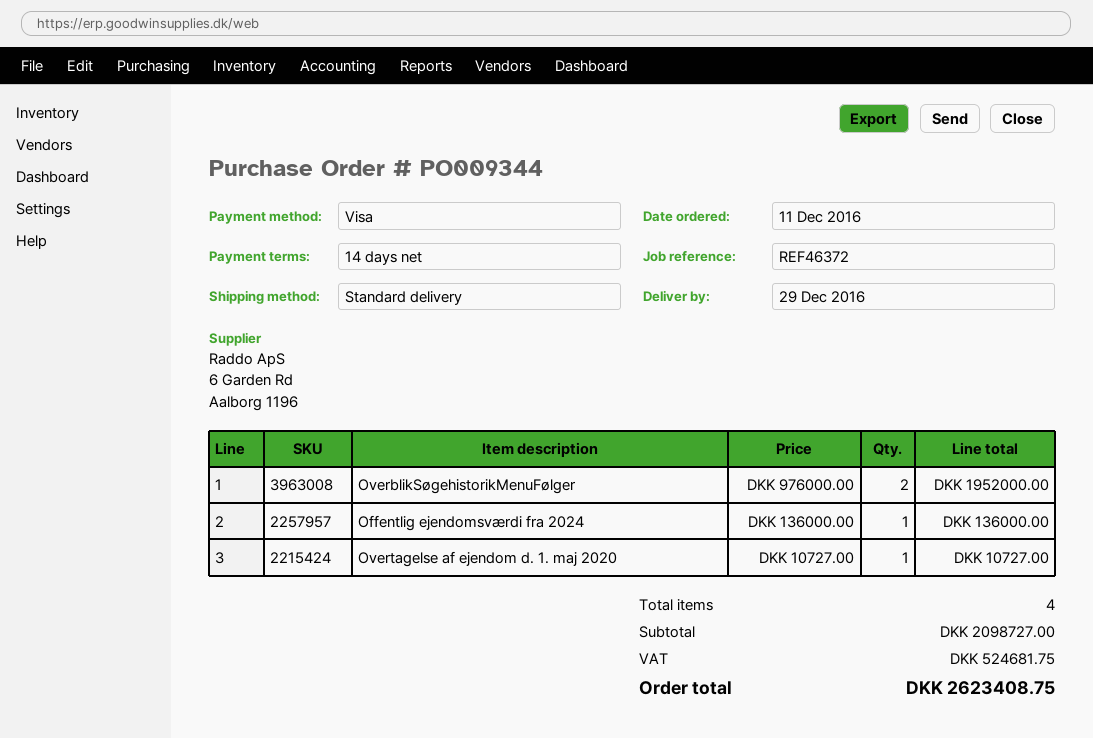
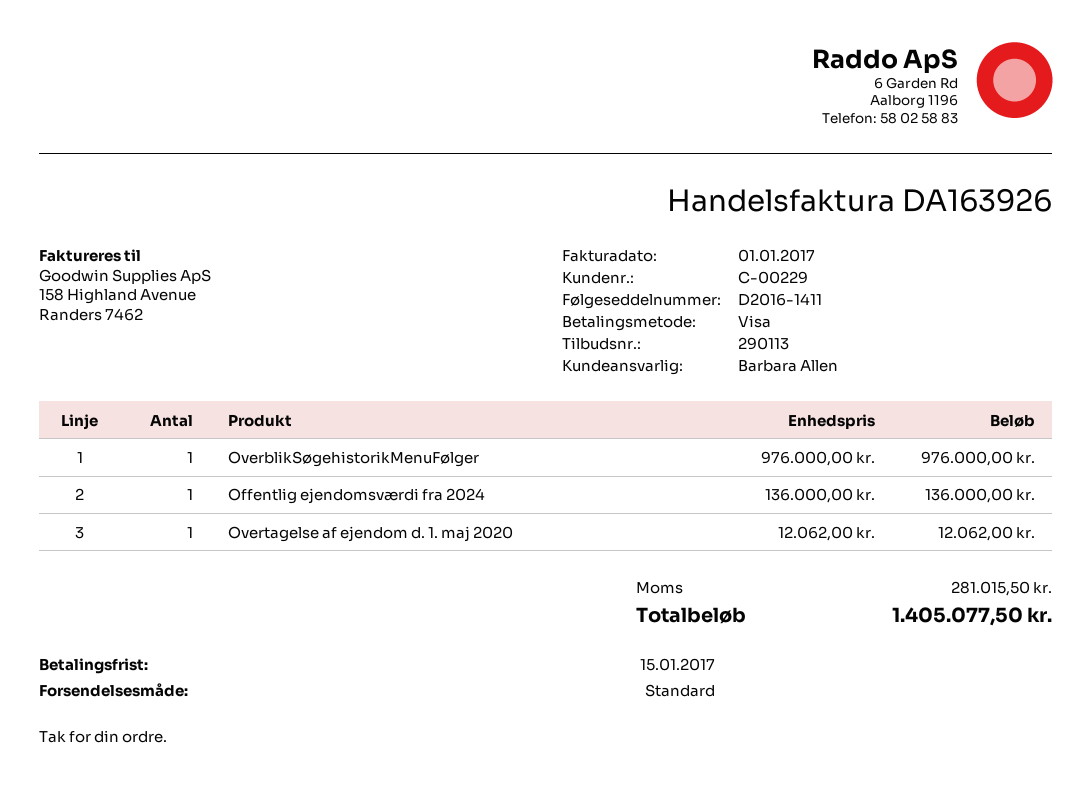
OverblikSøgehistorikMenuFølger: 2 x 976000.00 = 1952000.00 -> 1 x 976000.00 = 976000.00
Overtagelse af ejendom d. 1. maj 2020: 1 x 10727.00 = 10727.00 -> 1 x 12062.00 = 12062.00
tax: 524681.75 -> 281015.50
total: 2623408.75 -> 1405077.50

